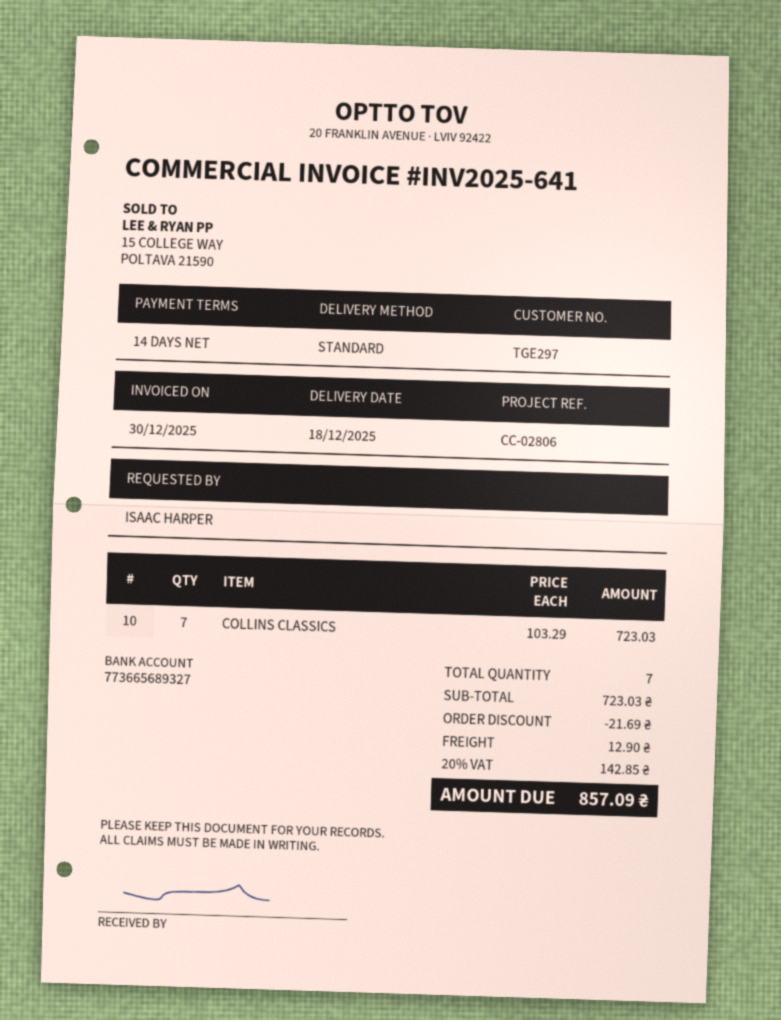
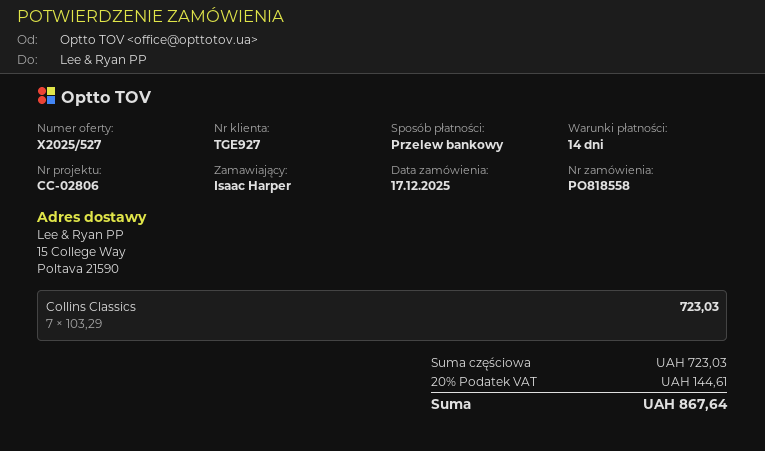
customer number: TGE297 -> TGE927
discount: 21.69 -> none
shipping: 12.90 -> none
tax: 20% = 142.85 -> 20% = 144.61
total: 857.09 -> 867.64

